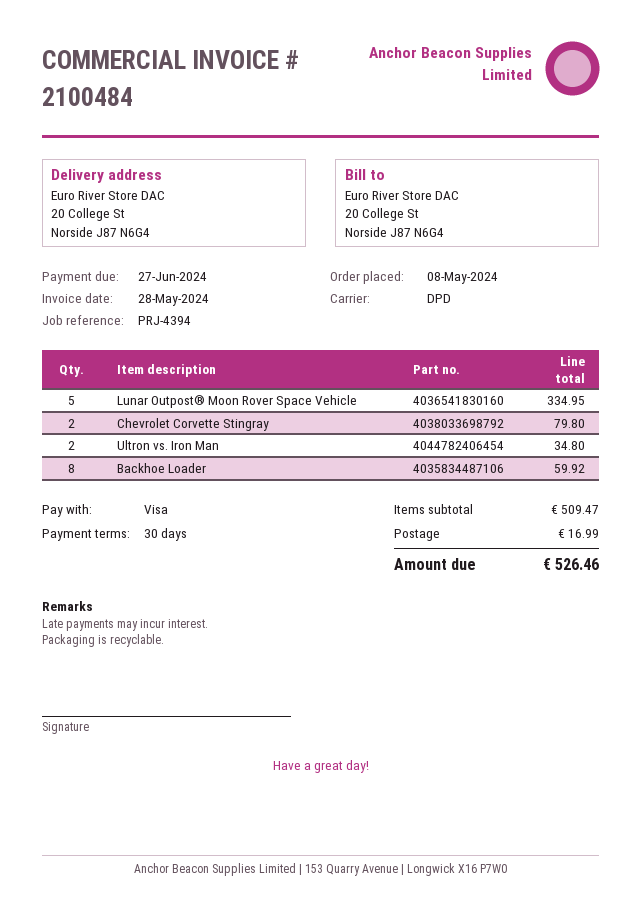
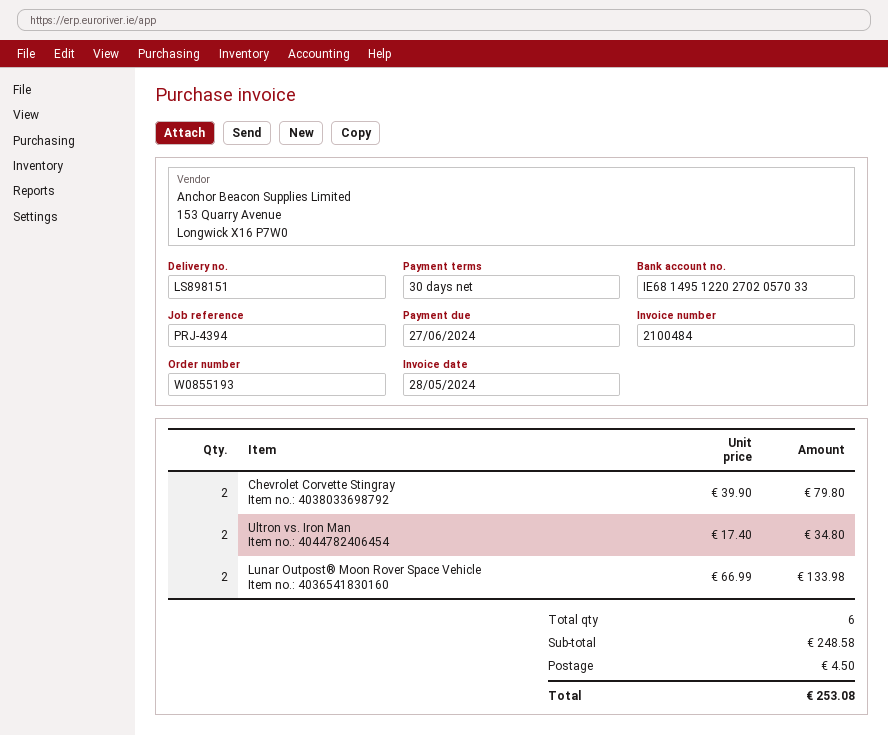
Lunar Outpost® Moon Rover Space Vehicle: 5 for 334.95 -> 2 for 133.98
Backhoe Loader: 8 for 59.92 -> none
subtotal: 509.47 -> 248.58
shipping: 16.99 -> 4.50
total: 526.46 -> 253.08

